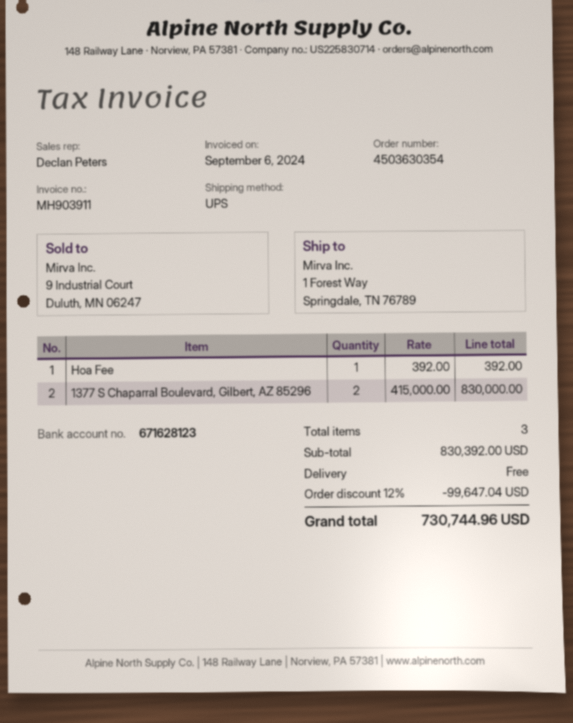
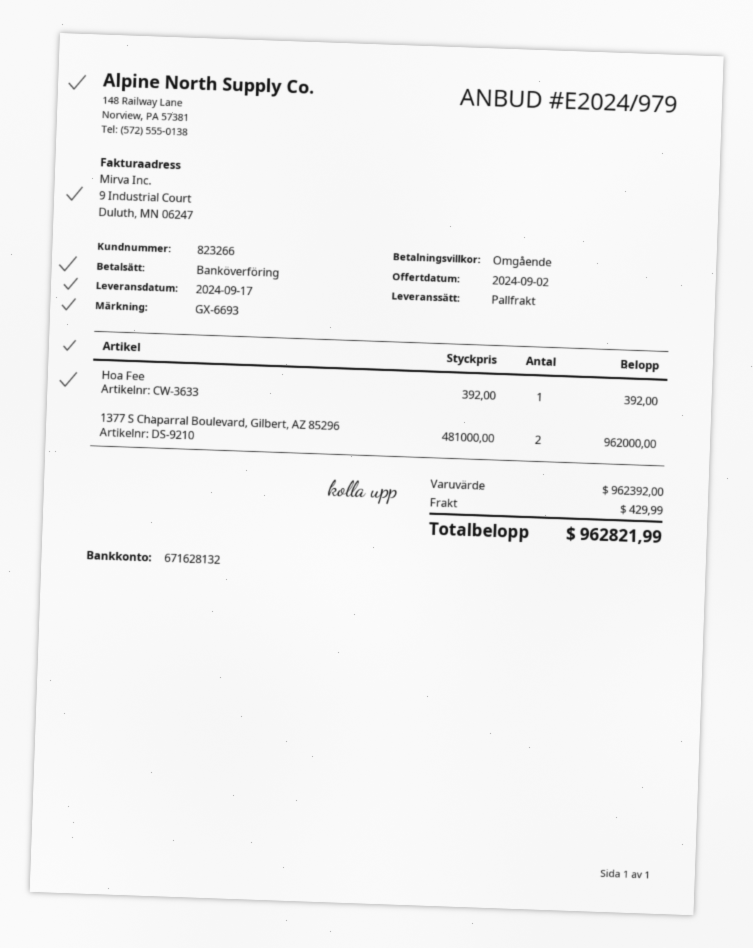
bank account: 671628123 -> 671628132
shipping method: UPS -> pallet freight
1377 S Chaparral Boulevard, Gilbert, AZ 85296: 2 x 415000.00 = 830000.00 -> 2 x 481000.00 = 962000.00
subtotal: 830392.00 -> 962392.00
discount: 12% = 99647.04 -> none
shipping: 0.00 -> 429.99
total: 730744.96 -> 962821.99

